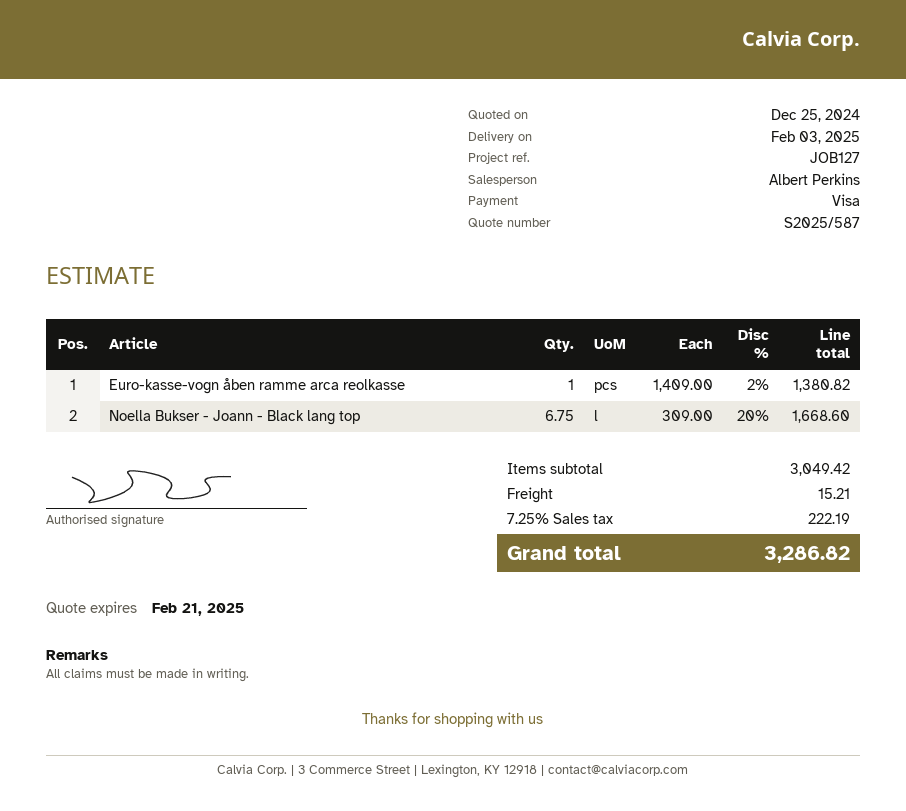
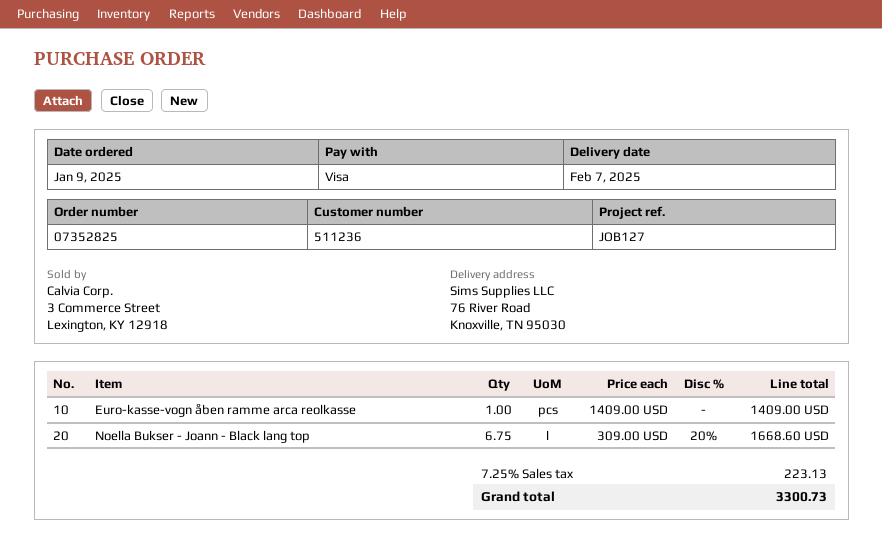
delivery date: 2025-02-03 -> 2025-02-07
Euro-kasse-vogn åben ramme arca reolkasse: 1 x 1409.00 - 2% = 1380.82 -> 1 x 1409.00 = 1409.00
shipping: 15.21 -> none
tax: 7.25% = 222.19 -> 7.25% = 223.13
total: 3286.82 -> 3300.73

